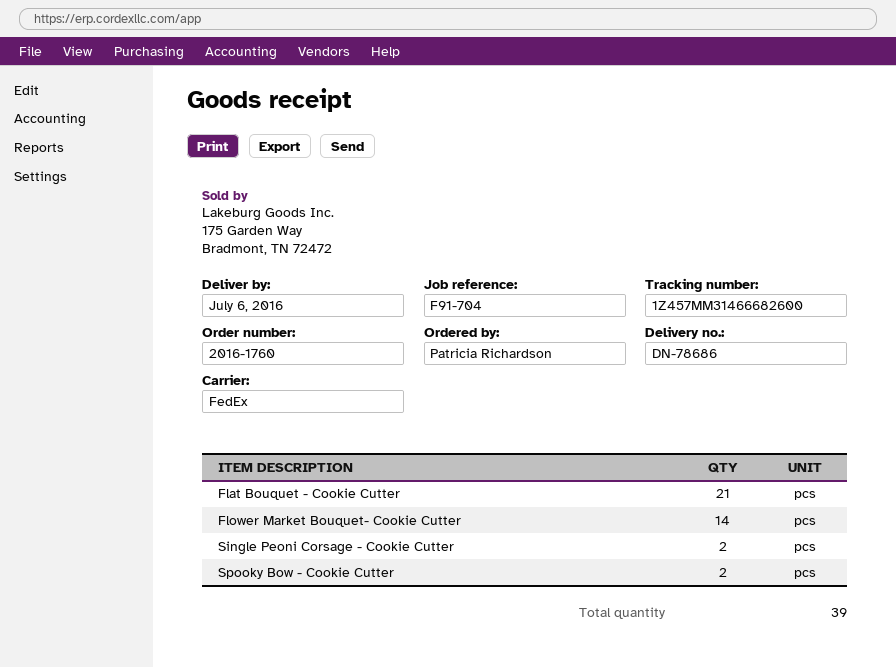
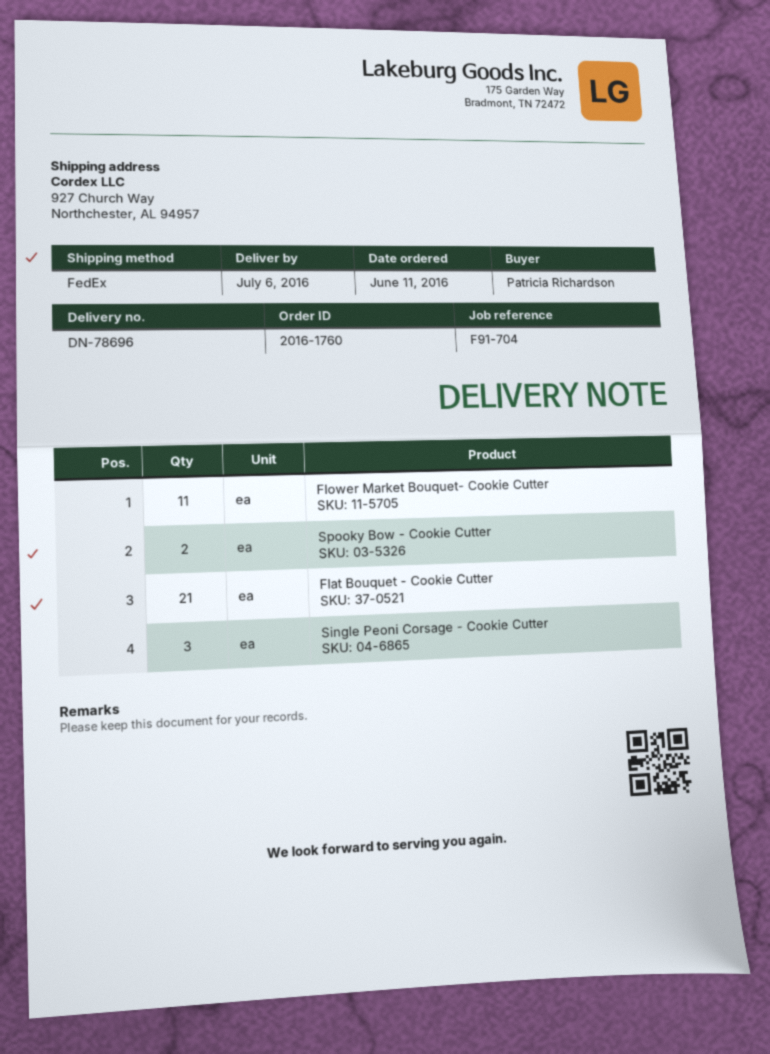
delivery note number: DN-78686 -> DN-78696
Flower Market Bouquet- Cookie Cutter: 14 -> 11
Single Peoni Corsage - Cookie Cutter: 2 -> 3

